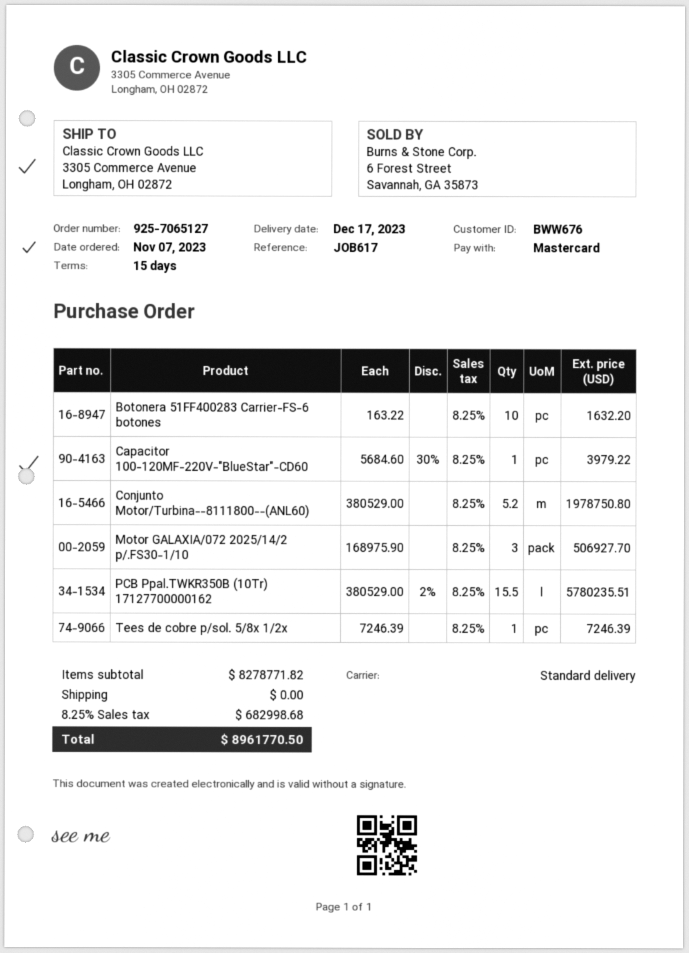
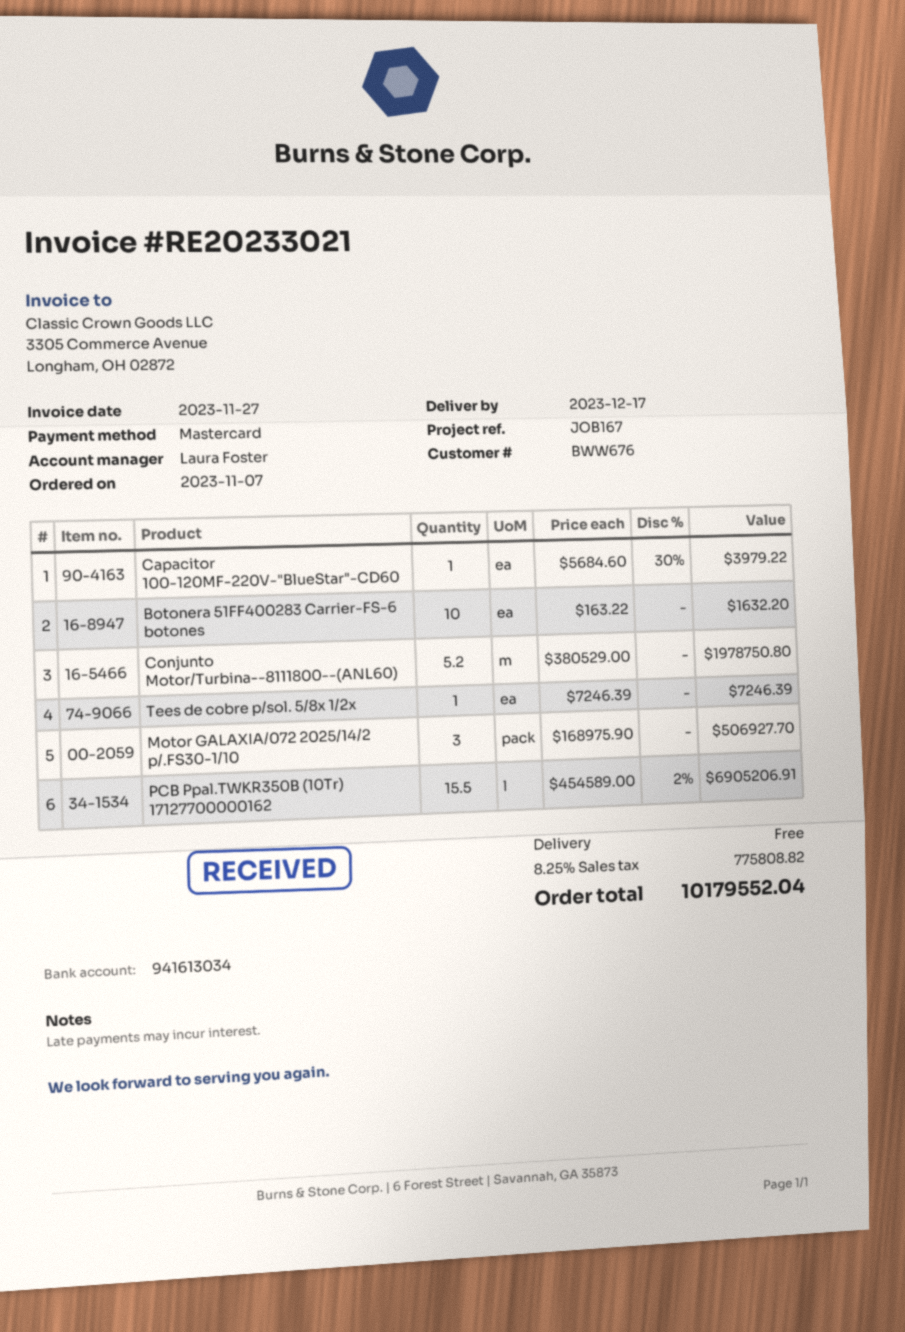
reference: JOB617 -> JOB167
PCB Ppal.TWKR350B (10Tr) 17127700000162: 15.5 x 380529.00 - 2% = 5780235.51 -> 15.5 x 454589.00 - 2% = 6905206.91
tax: 8.25% = 682998.68 -> 8.25% = 775808.82
total: 8961770.50 -> 10179552.04

